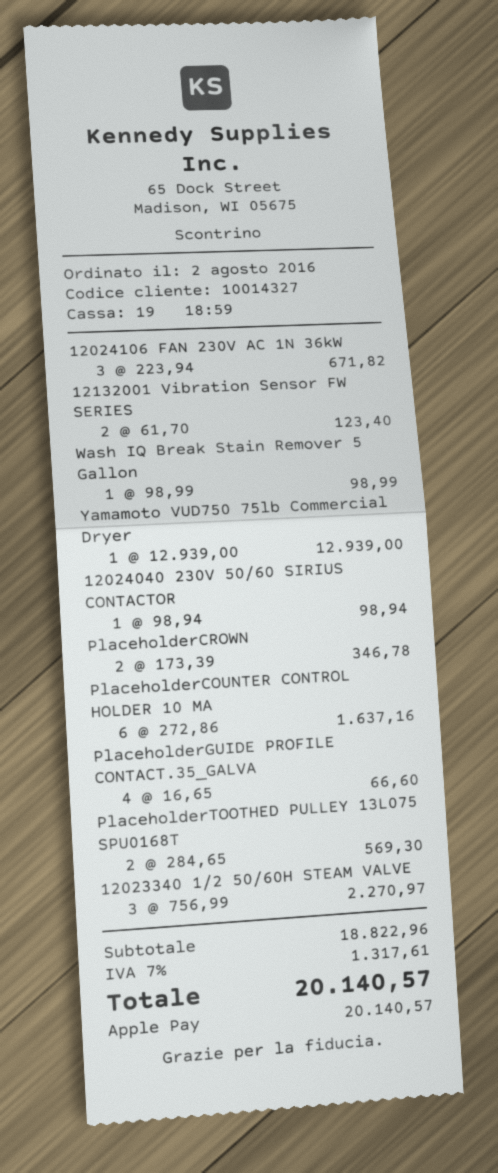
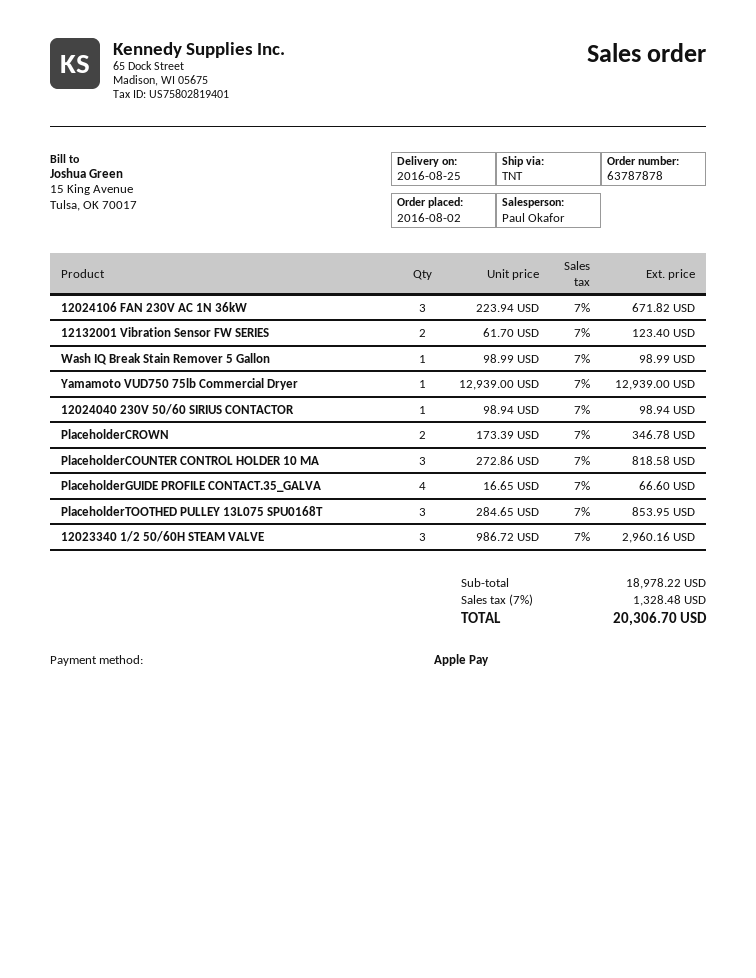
PlaceholderCOUNTER CONTROL HOLDER 10 MA: 6 x 272.86 = 1637.16 -> 3 x 272.86 = 818.58
PlaceholderTOOTHED PULLEY 13L075 SPU0168T: 2 x 284.65 = 569.30 -> 3 x 284.65 = 853.95
12023340 1/2 50/60H STEAM VALVE: 3 x 756.99 = 2270.97 -> 3 x 986.72 = 2960.16
subtotal: 18822.96 -> 18978.22
tax: 7% = 1317.61 -> 7% = 1328.48
total: 20140.57 -> 20306.70

